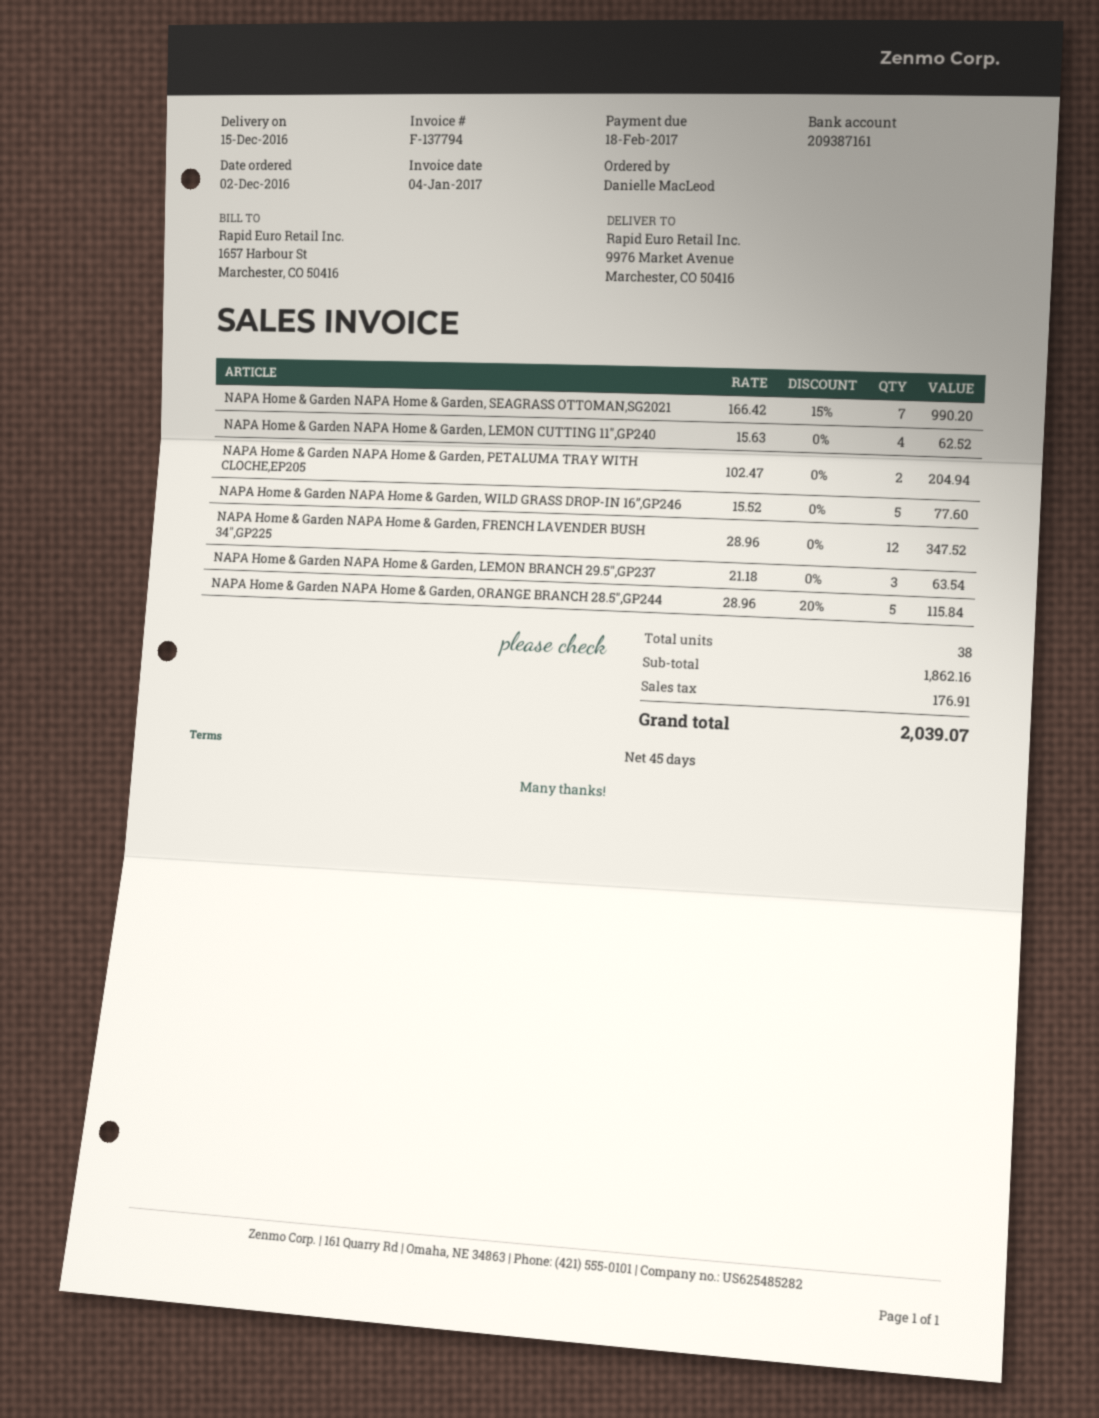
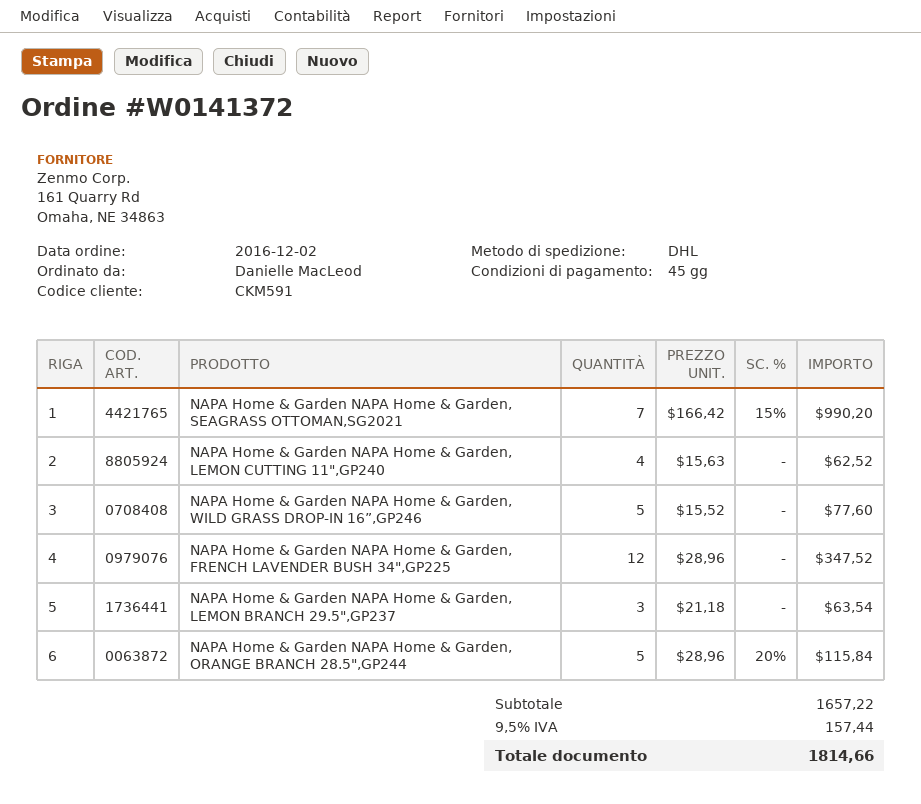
NAPA Home & Garden NAPA Home & Garden, PETALUMA TRAY WITH CLOCHE,EP205: 2 x 102.47 = 204.94 -> none
subtotal: 1862.16 -> 1657.22
tax: 176.91 -> 157.44
total: 2039.07 -> 1814.66

